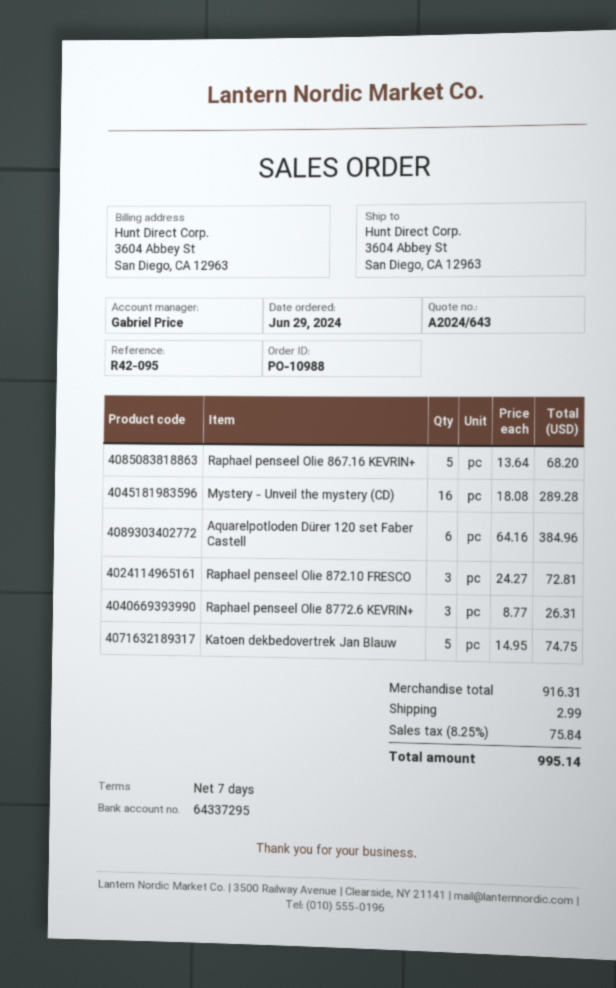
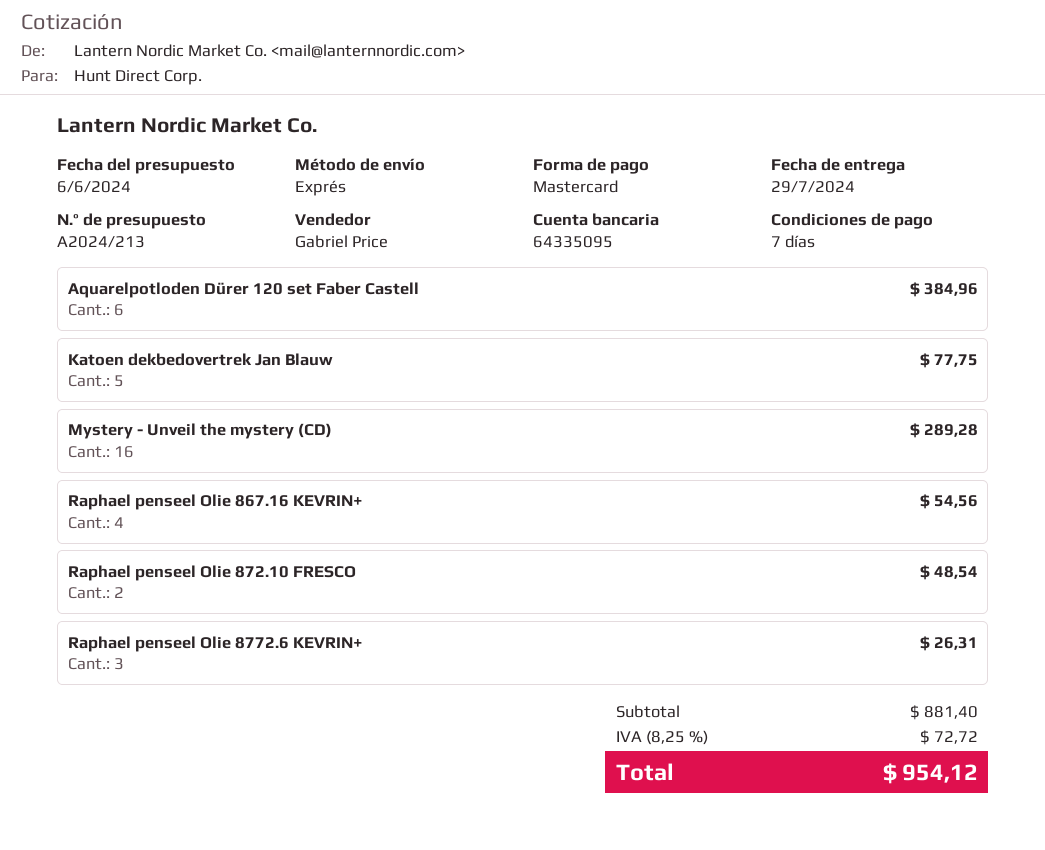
quote number: A2024/643 -> A2024/213
bank account: 64337295 -> 64335095
Raphael penseel Olie 867.16 KEVRIN+: 5 for 68.20 -> 4 for 54.56
Raphael penseel Olie 872.10 FRESCO: 3 for 72.81 -> 2 for 48.54
Katoen dekbedovertrek Jan Blauw: 5 for 74.75 -> 5 for 77.75
subtotal: 916.31 -> 881.40
shipping: 2.99 -> none
tax: 8.25% = 75.84 -> 8.25% = 72.72
total: 995.14 -> 954.12

